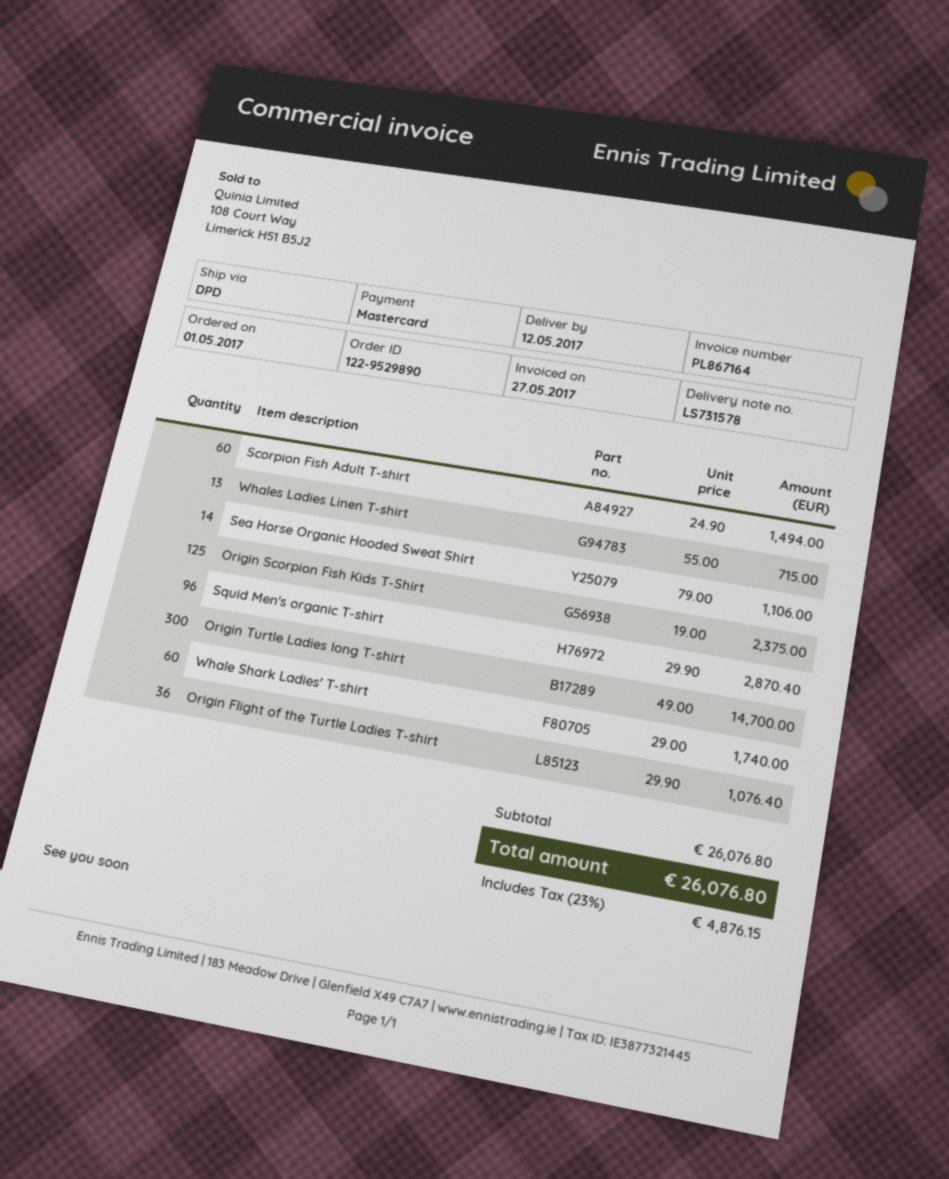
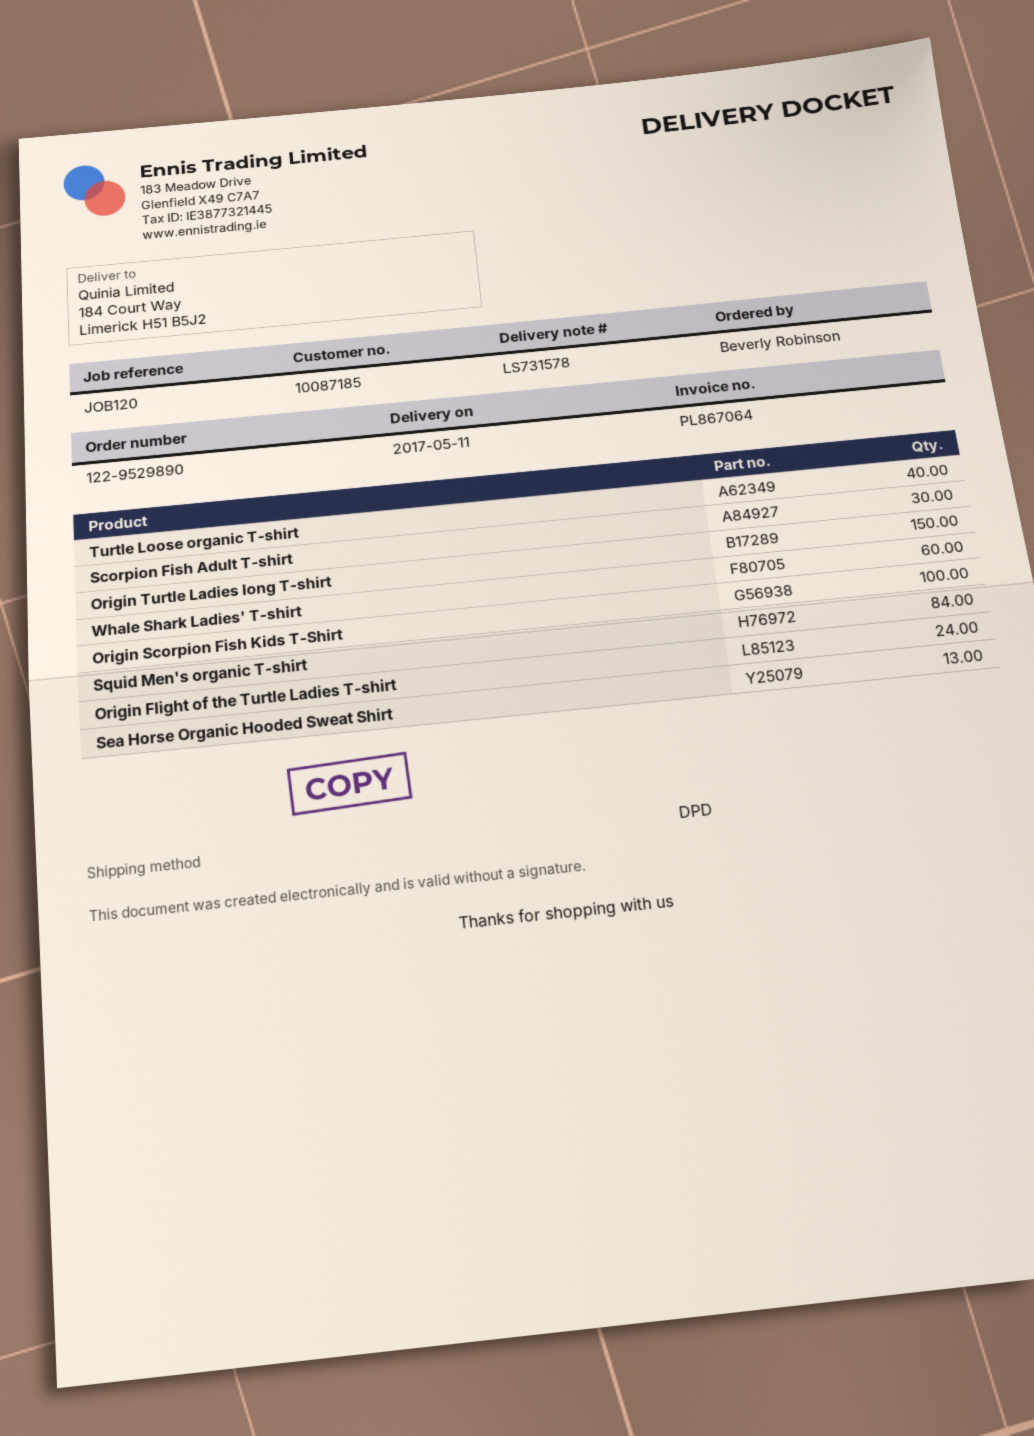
delivery date: 2017-05-12 -> 2017-05-11
invoice number: PL867164 -> PL867064
Scorpion Fish Adult T-shirt: 60 -> 30
Whales Ladies Linen T-shirt: 13 -> none
Sea Horse Organic Hooded Sweat Shirt: 14 -> 13
Origin Scorpion Fish Kids T-Shirt: 125 -> 100
Squid Men's organic T-shirt: 96 -> 84
Origin Turtle Ladies long T-shirt: 300 -> 150
Origin Flight of the Turtle Ladies T-shirt: 36 -> 24
Turtle Loose organic T-shirt: none -> 40

